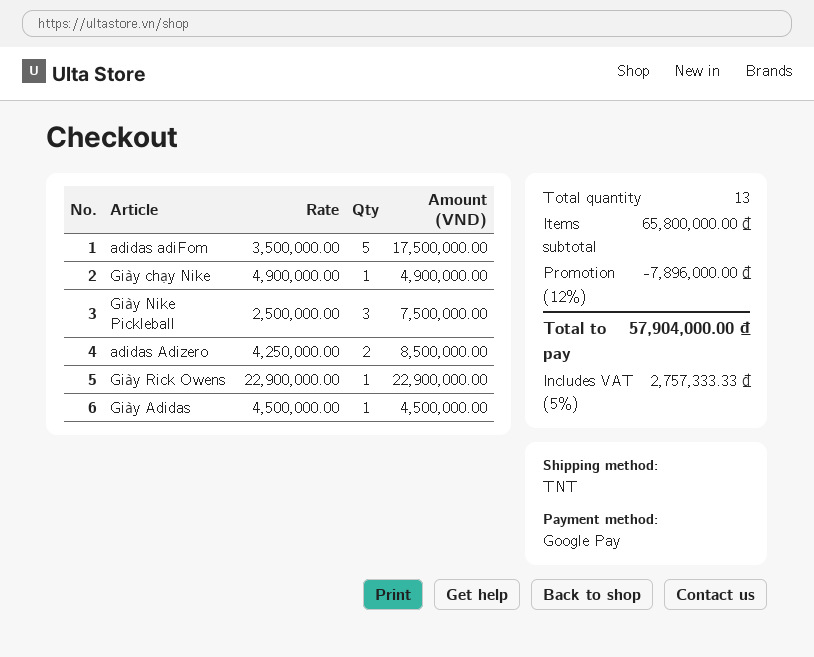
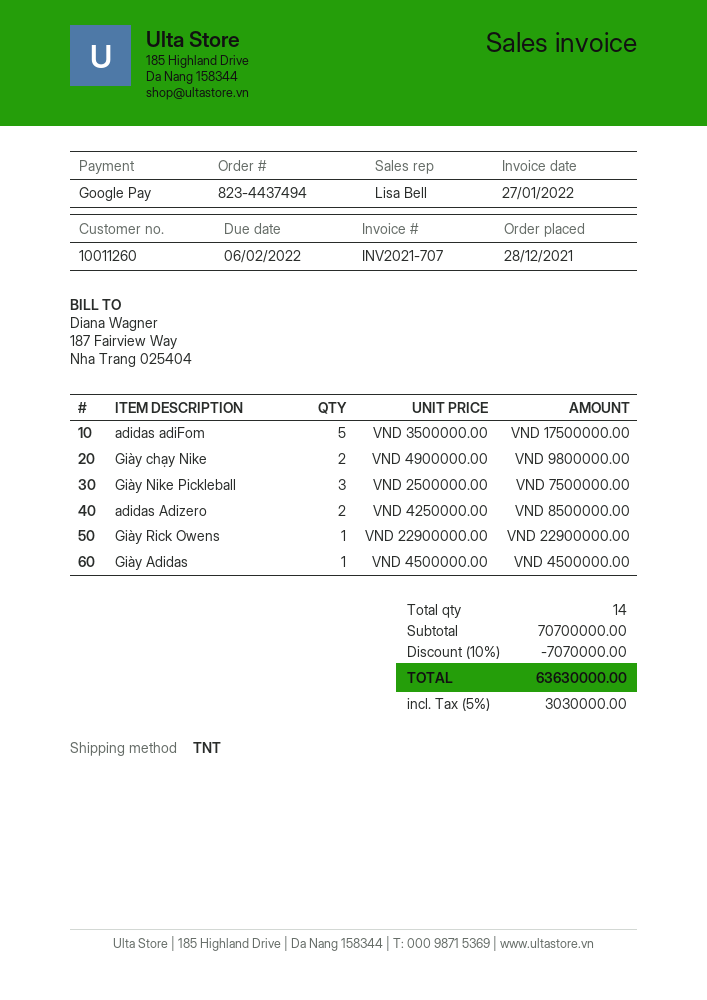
Giày chạy Nike: 1 x 4900000.00 = 4900000.00 -> 2 x 4900000.00 = 9800000.00
total quantity: 13 -> 14
subtotal: 65800000.00 -> 70700000.00
discount: 12% = 7896000.00 -> 10% = 7070000.00
tax: 5% = 2757333.33 -> 5% = 3030000.00
total: 57904000.00 -> 63630000.00

